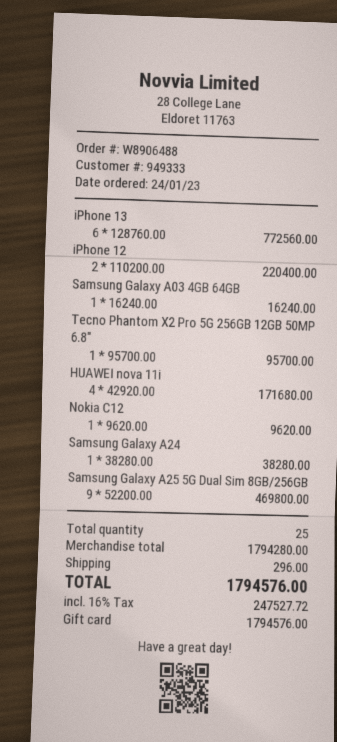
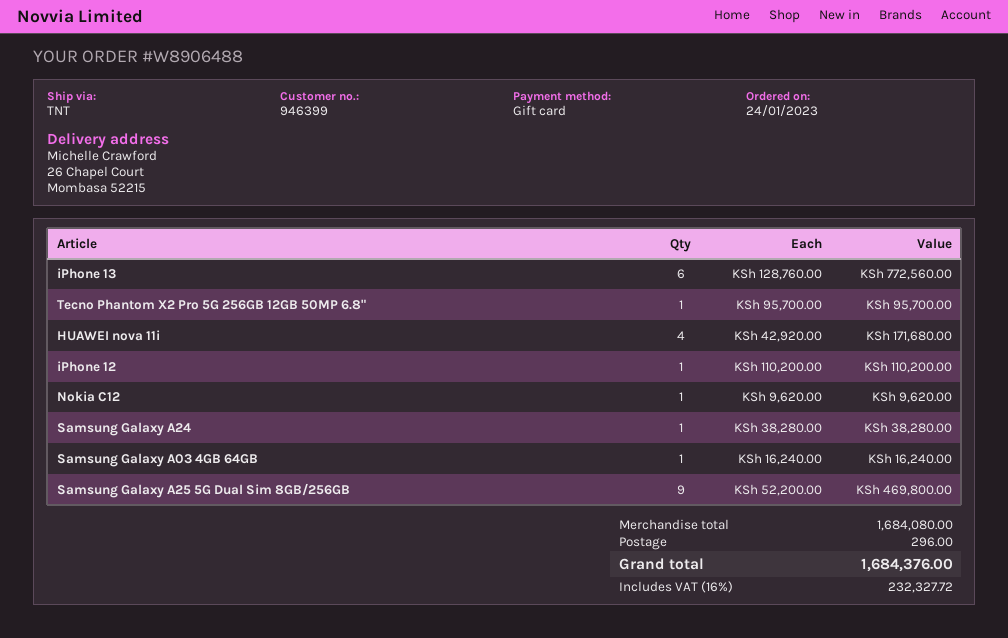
customer number: 949333 -> 946399
iPhone 12: 2 x 110200.00 = 220400.00 -> 1 x 110200.00 = 110200.00
subtotal: 1794280.00 -> 1684080.00
tax: 16% = 247527.72 -> 16% = 232327.72
total: 1794576.00 -> 1684376.00

